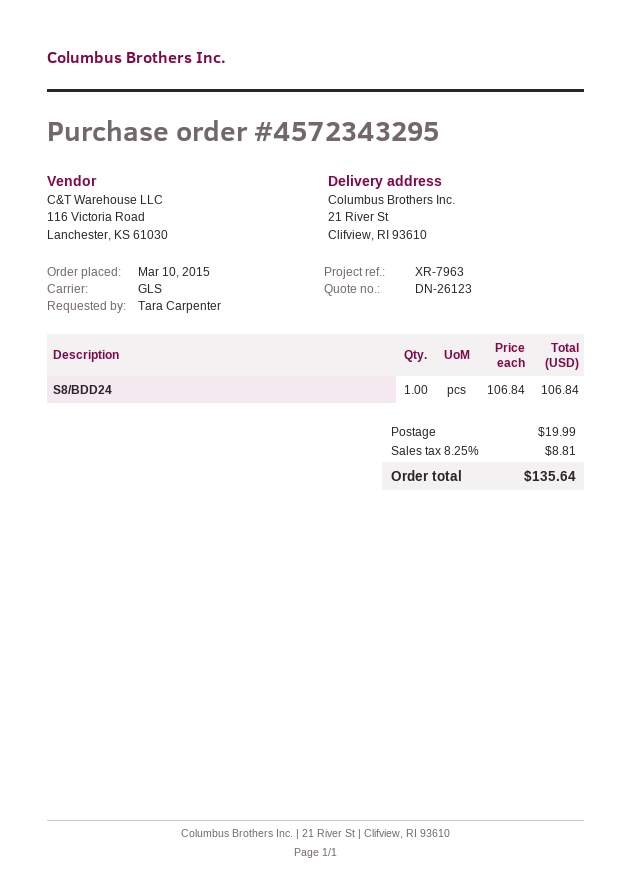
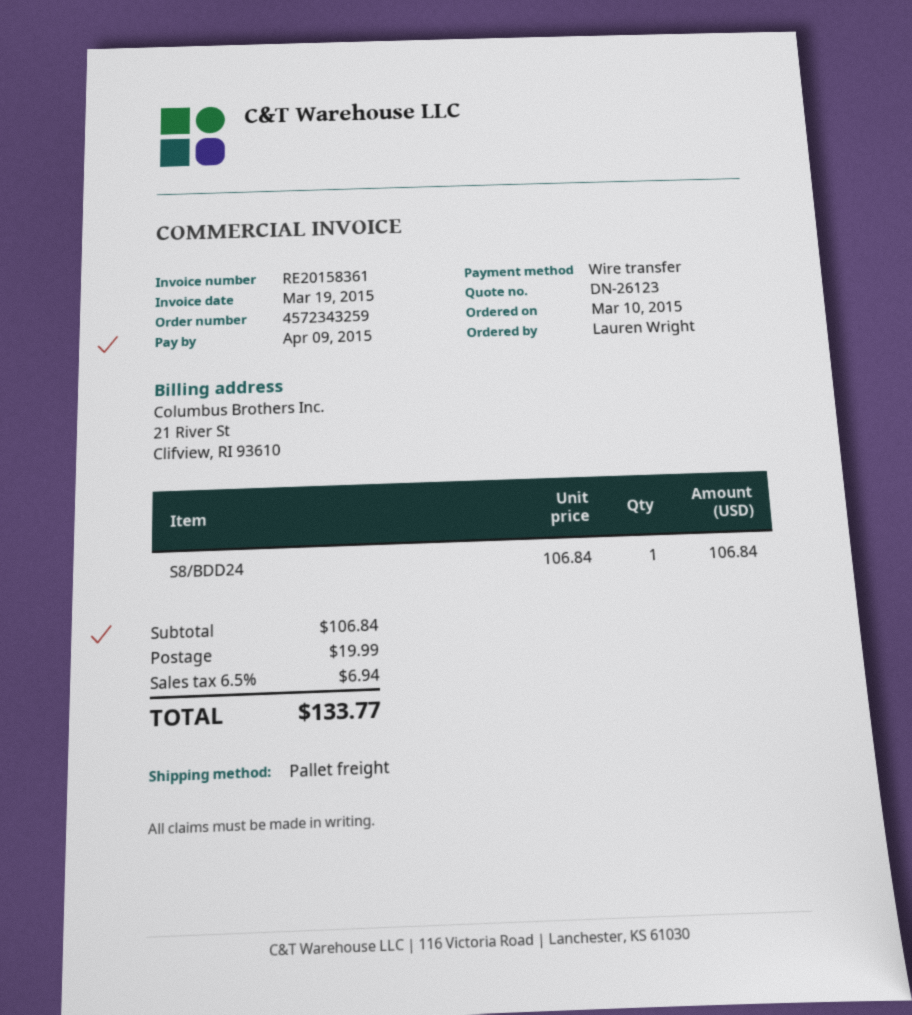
order number: 4572343295 -> 4572343259
ordered by: Tara Carpenter -> Lauren Wright
shipping method: GLS -> pallet freight
tax: 8.25% = 8.81 -> 6.5% = 6.94
total: 135.64 -> 133.77

